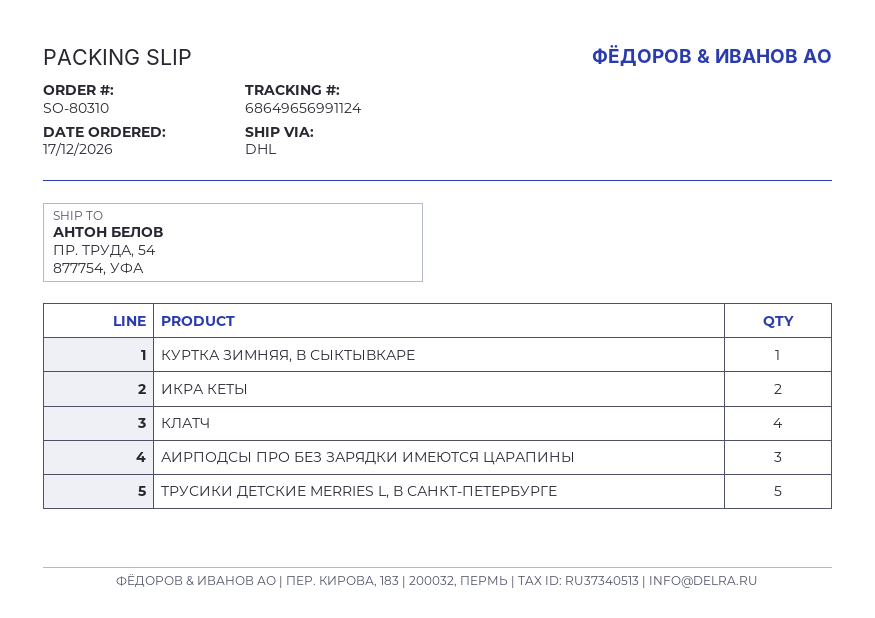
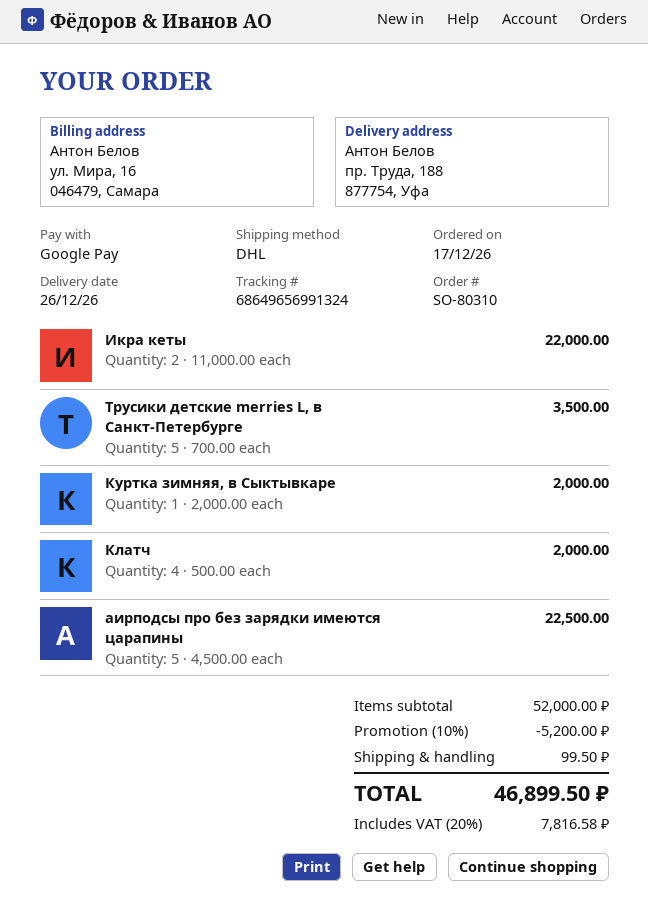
tracking number: 68649656991124 -> 68649656991324
ship to: ПР. ТРУДА, 54, 877754, УФА -> пр. Труда, 188, 877754, Уфа
АИРПОДСЫ ПРО БЕЗ ЗАРЯДКИ ИМЕЮТСЯ ЦАРАПИНЫ: 3 -> 5

